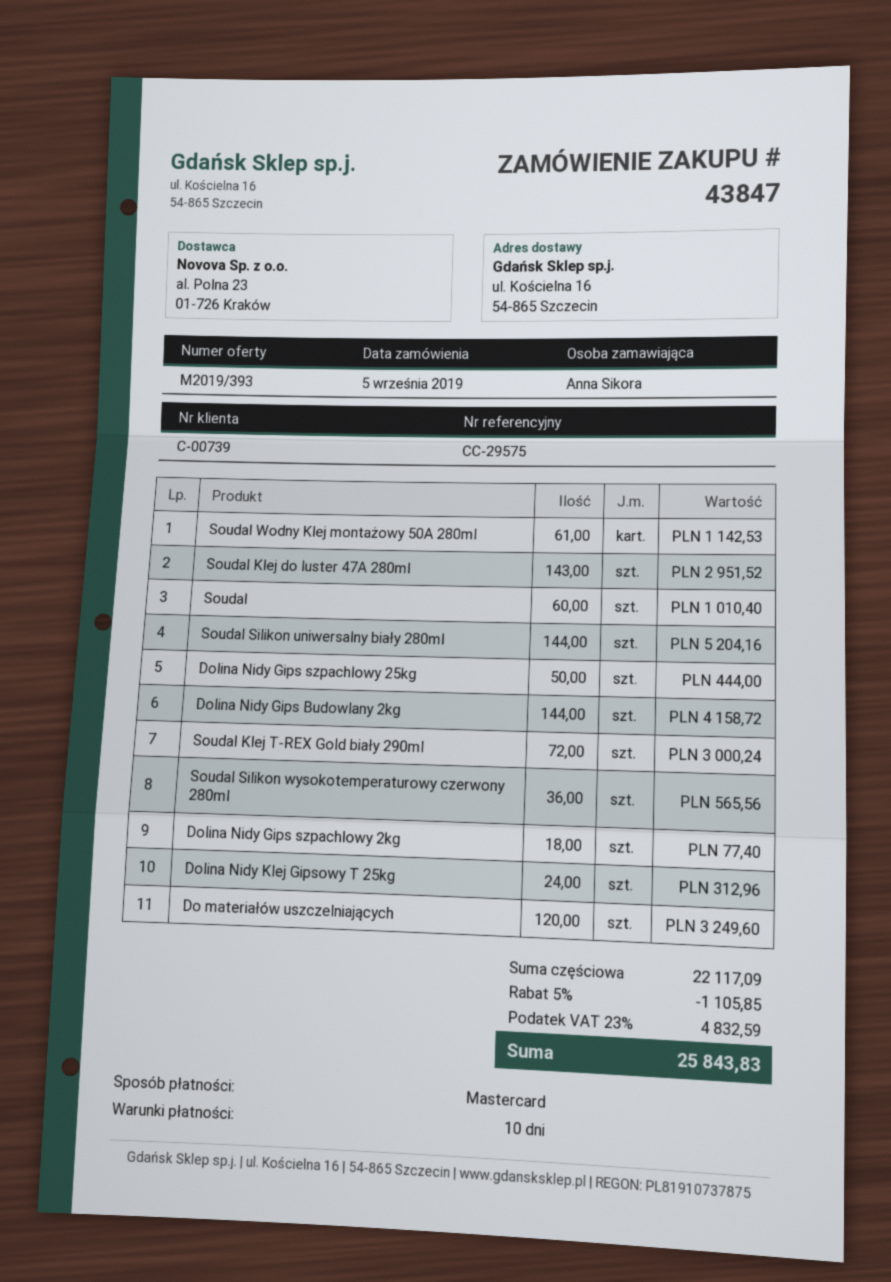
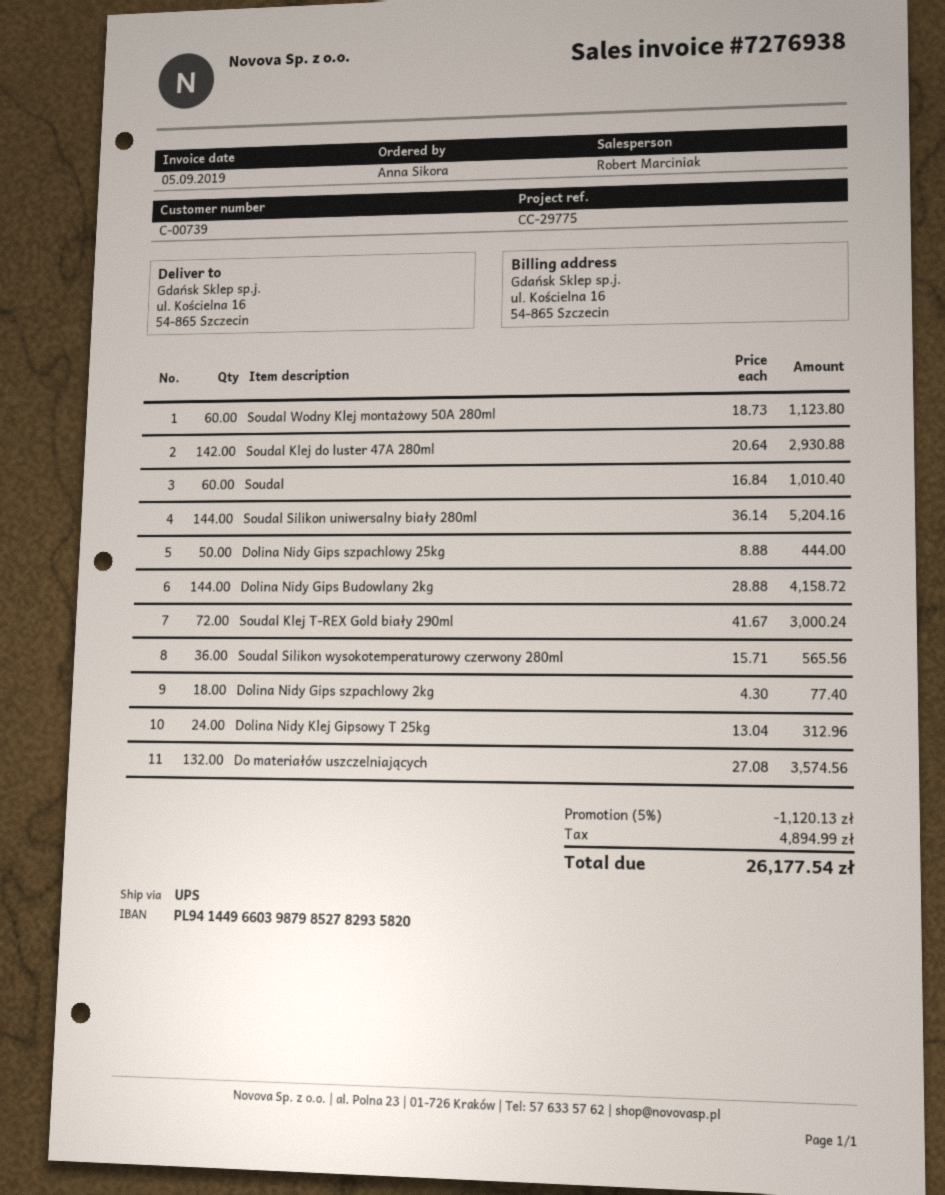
reference: CC-29575 -> CC-29775
Soudal Wodny Klej montażowy 50A 280ml: 61 for 1142.53 -> 60 for 1123.80
Soudal Klej do luster 47A 280ml: 143 for 2951.52 -> 142 for 2930.88
Do materiałów uszczelniających: 120 for 3249.60 -> 132 for 3574.56
discount: 5% = 1105.85 -> 5% = 1120.13
tax: 4832.59 -> 4894.99
total: 25843.83 -> 26177.54

